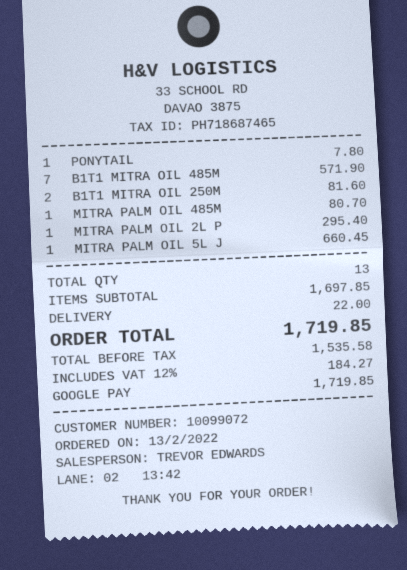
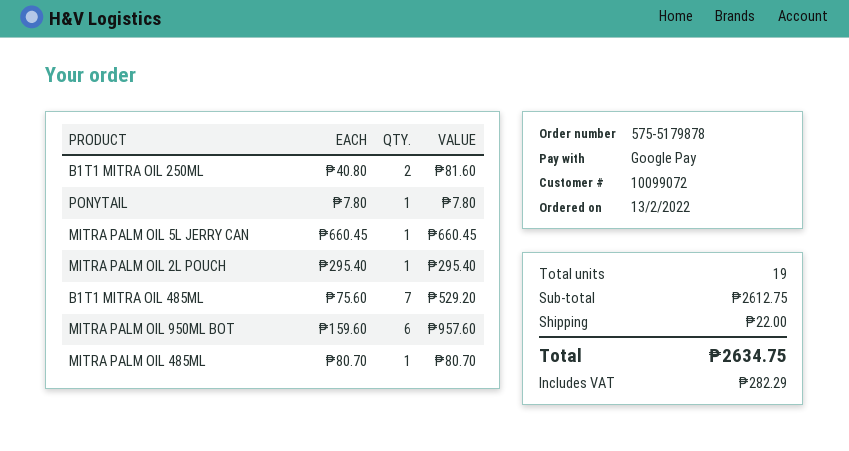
B1T1 MITRA OIL 485M: 7 for 571.90 -> 7 for 529.20
MITRA PALM OIL 950ML BOT: none -> 6 for 957.60
total quantity: 13 -> 19
subtotal: 1697.85 -> 2612.75
tax: 184.27 -> 282.29
total: 1719.85 -> 2634.75

